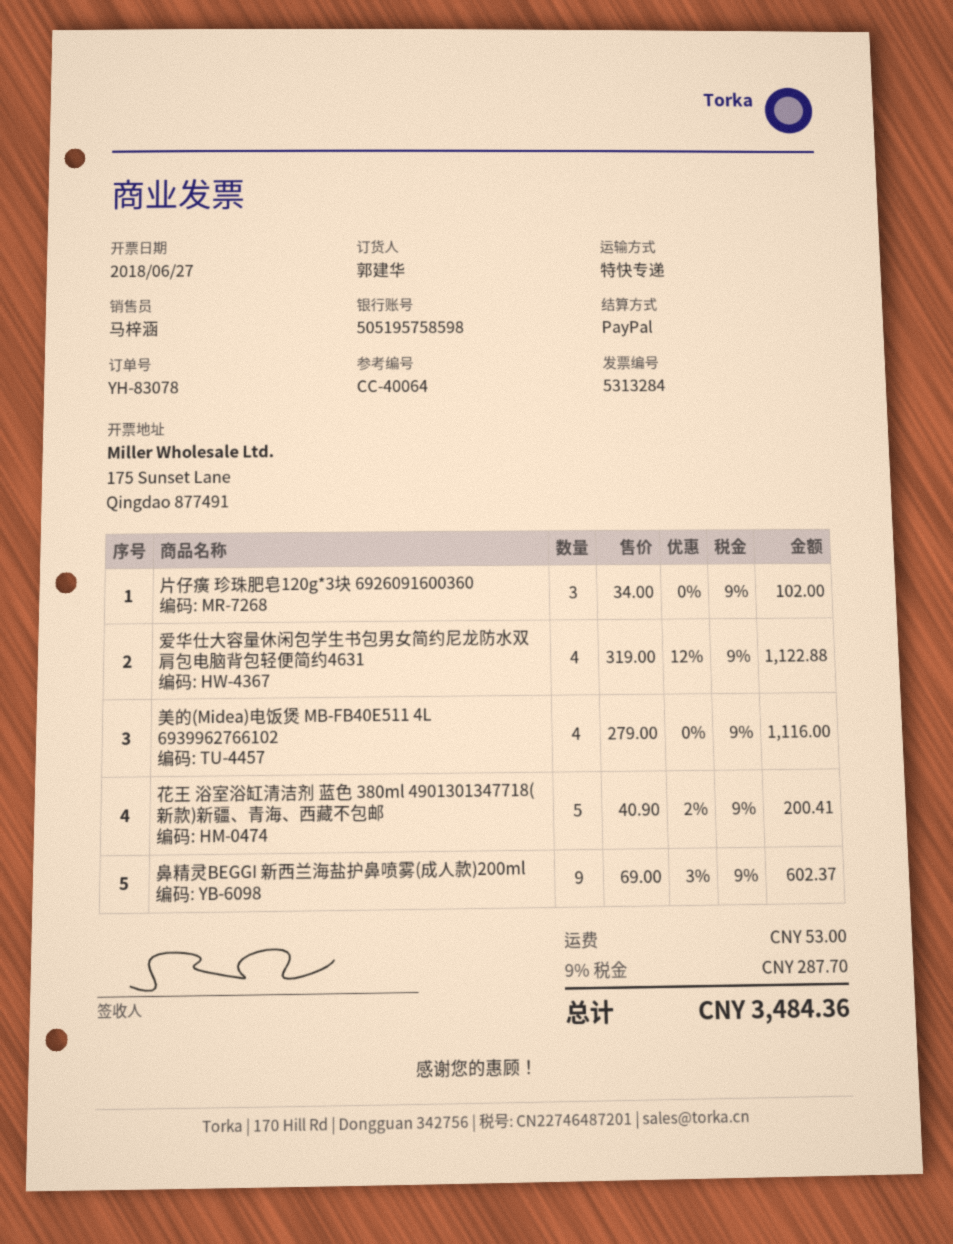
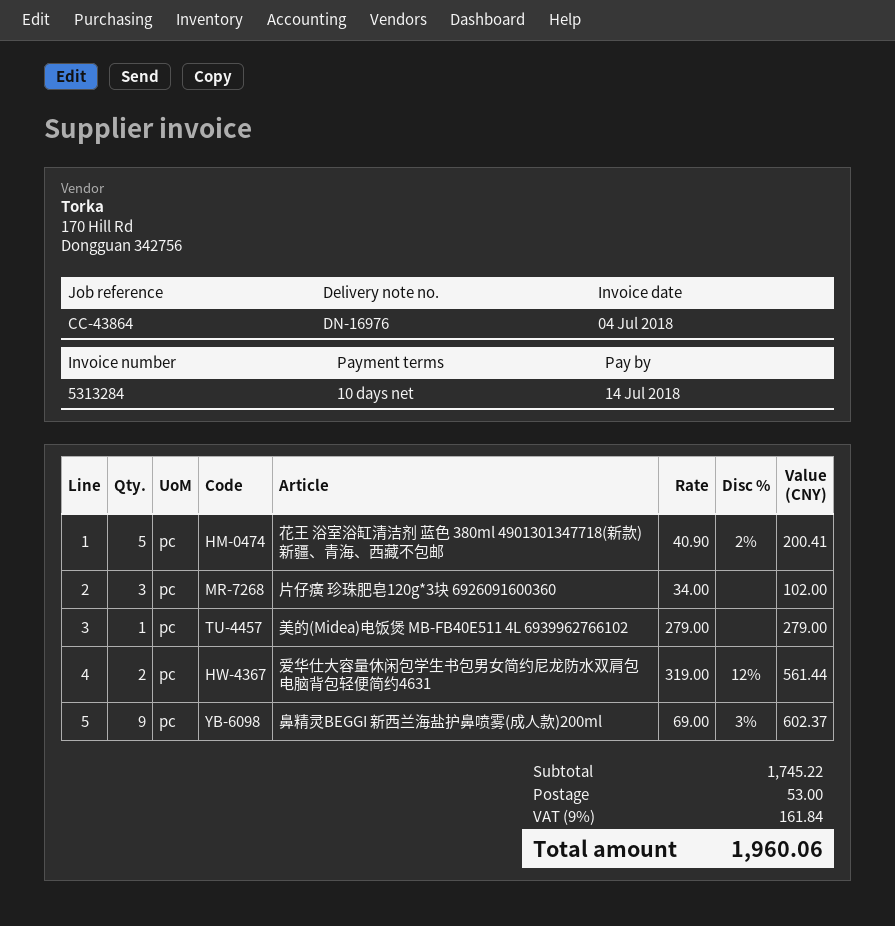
invoice date: 2018-06-27 -> 2018-07-04
reference: CC-40064 -> CC-43864
爱华仕大容量休闲包学生书包男女简约尼龙防水双肩包电脑背包轻便简约4631: 4 x 319.00 - 12% = 1122.88 -> 2 x 319.00 - 12% = 561.44
美的(Midea)电饭煲 MB-FB40E511 4L 6939962766102: 4 x 279.00 = 1116.00 -> 1 x 279.00 = 279.00
tax: 9% = 287.70 -> 9% = 161.84
total: 3484.36 -> 1960.06

